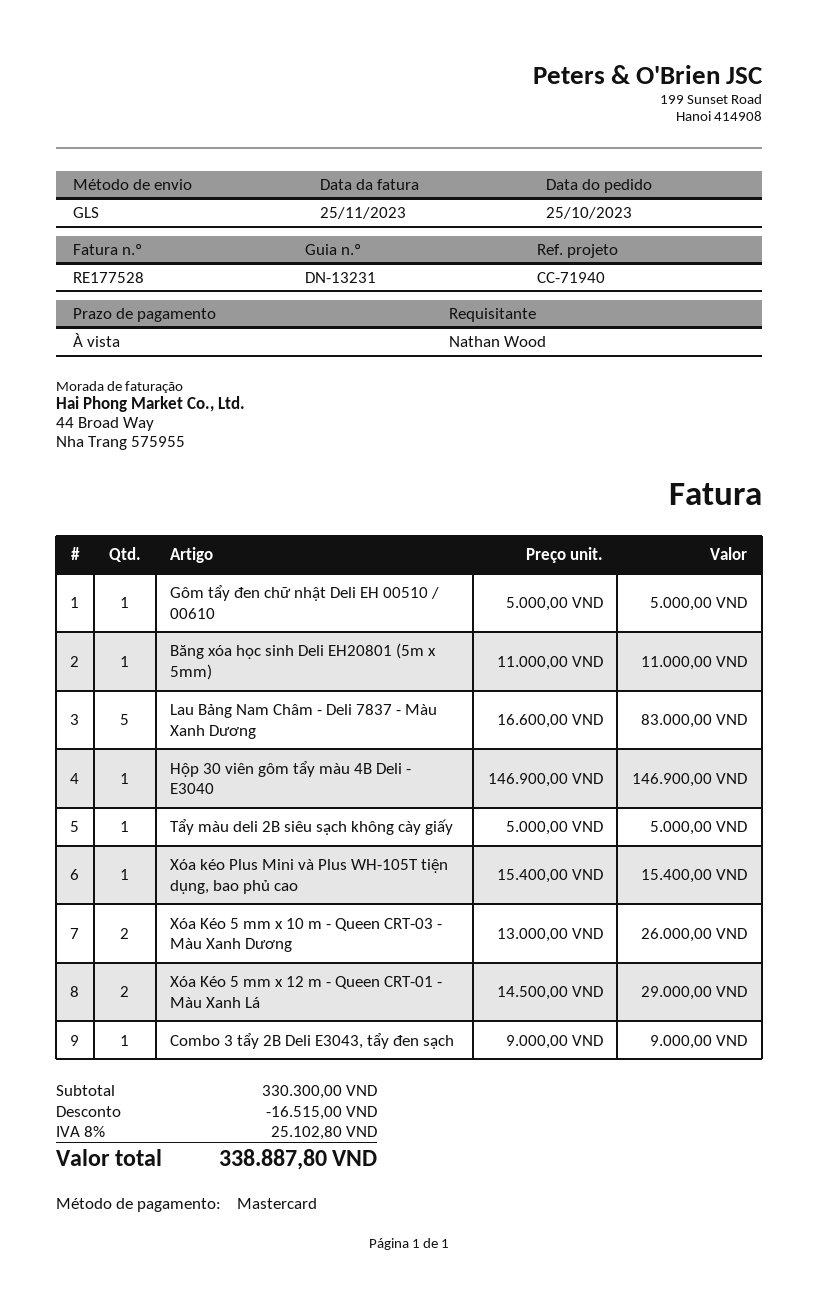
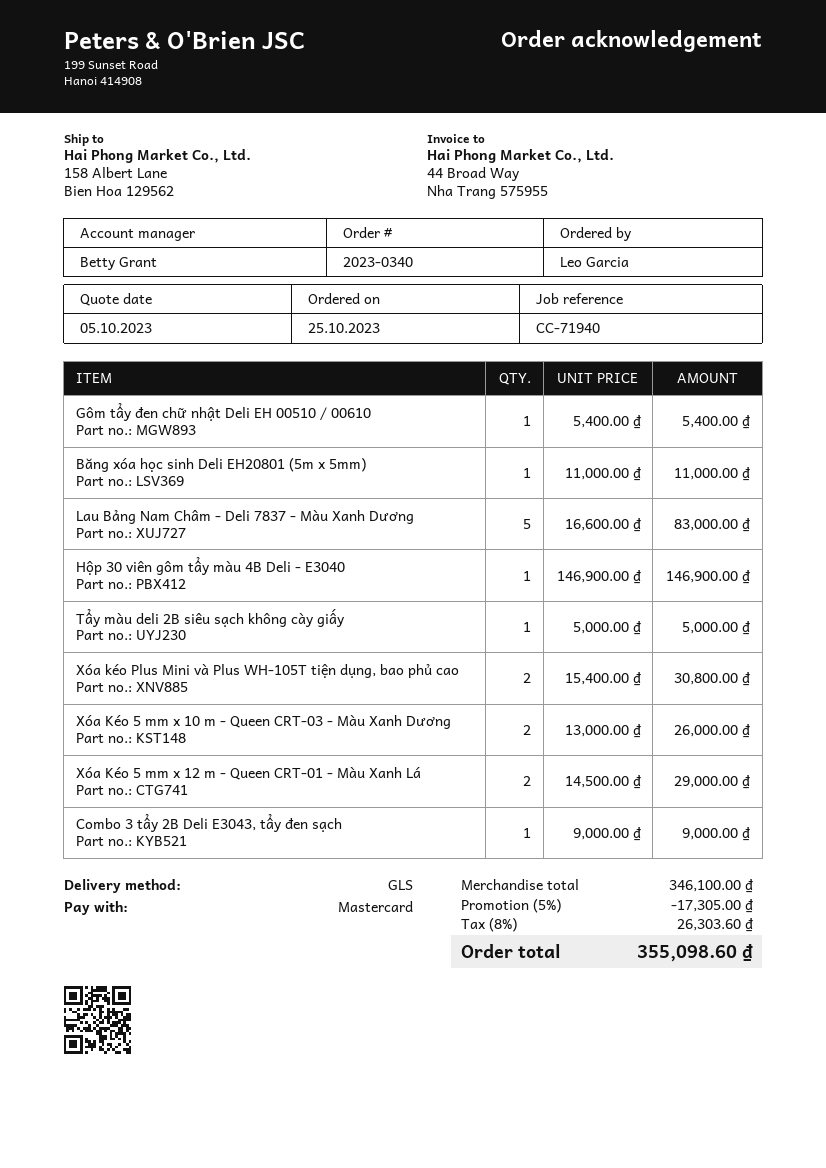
ordered by: Nathan Wood -> Leo Garcia
Gôm tẩy đen chữ nhật Deli EH 00510 / 00610: 1 x 5000.00 = 5000.00 -> 1 x 5400.00 = 5400.00
Xóa kéo Plus Mini và Plus WH-105T tiện dụng, bao phủ cao: 1 x 15400.00 = 15400.00 -> 2 x 15400.00 = 30800.00
subtotal: 330300.00 -> 346100.00
discount: 16515.00 -> 17305.00
tax: 8% = 25102.80 -> 8% = 26303.60
total: 338887.80 -> 355098.60

